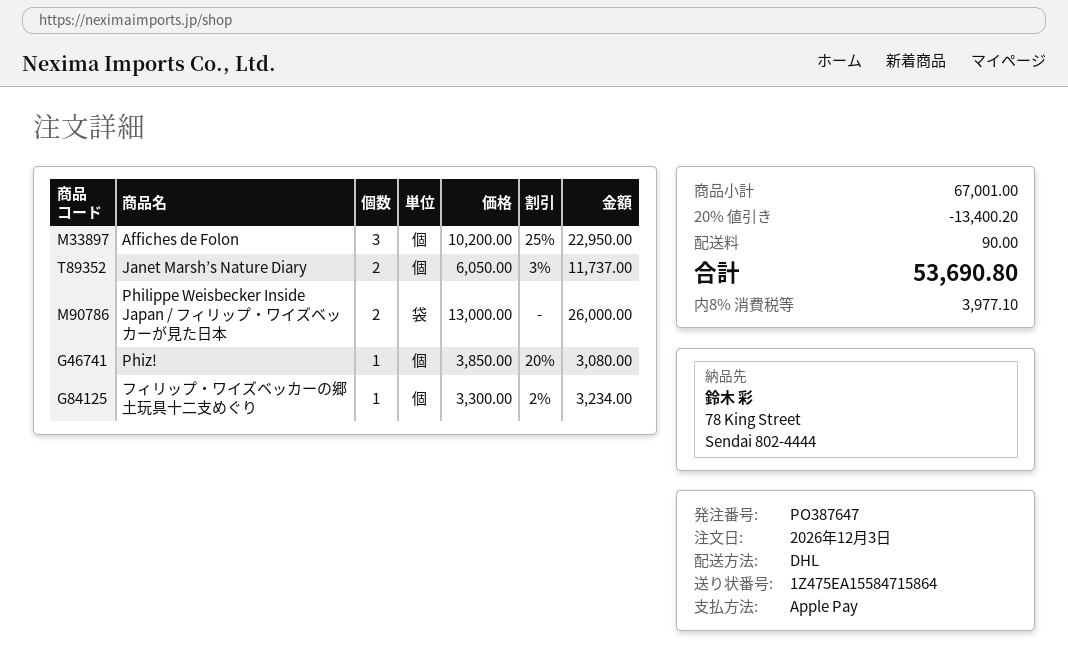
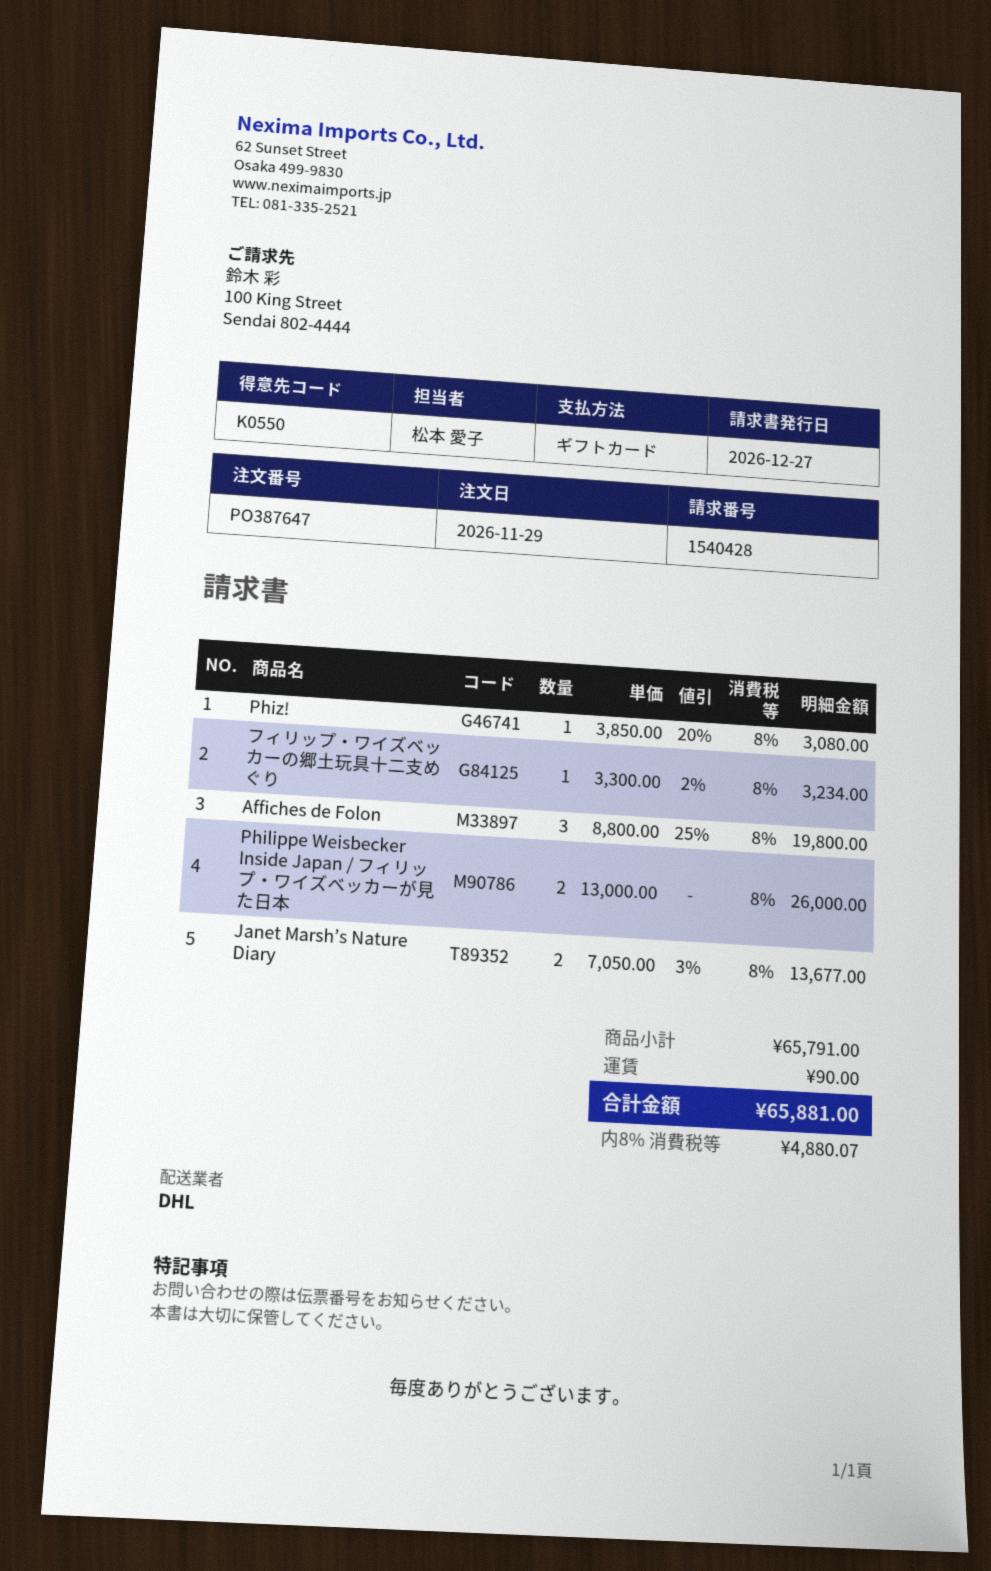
order date: 2026-12-03 -> 2026-11-29
payment method: Apple Pay -> gift card
Affiches de Folon: 3 x 10200.00 - 25% = 22950.00 -> 3 x 8800.00 - 25% = 19800.00
Janet Marsh’s Nature Diary: 2 x 6050.00 - 3% = 11737.00 -> 2 x 7050.00 - 3% = 13677.00
subtotal: 67001.00 -> 65791.00
discount: 20% = 13400.20 -> none
tax: 8% = 3977.10 -> 8% = 4880.07
total: 53690.80 -> 65881.00

